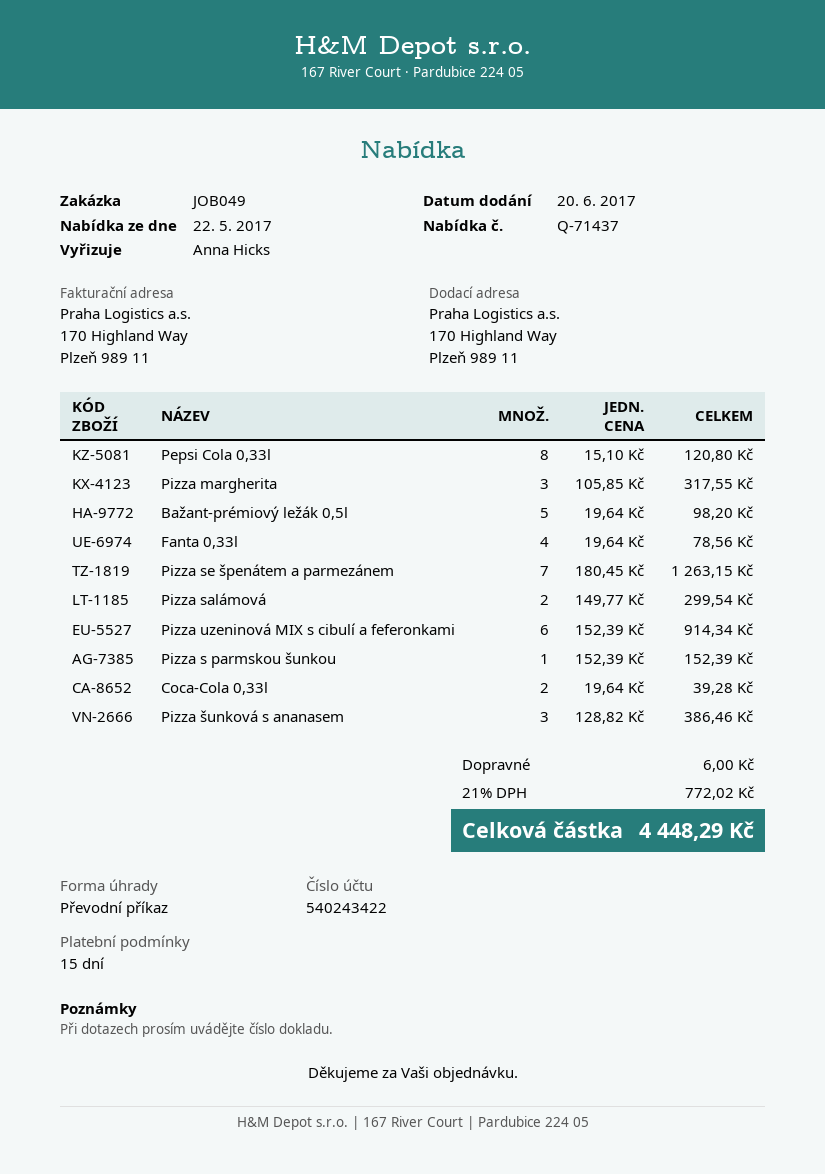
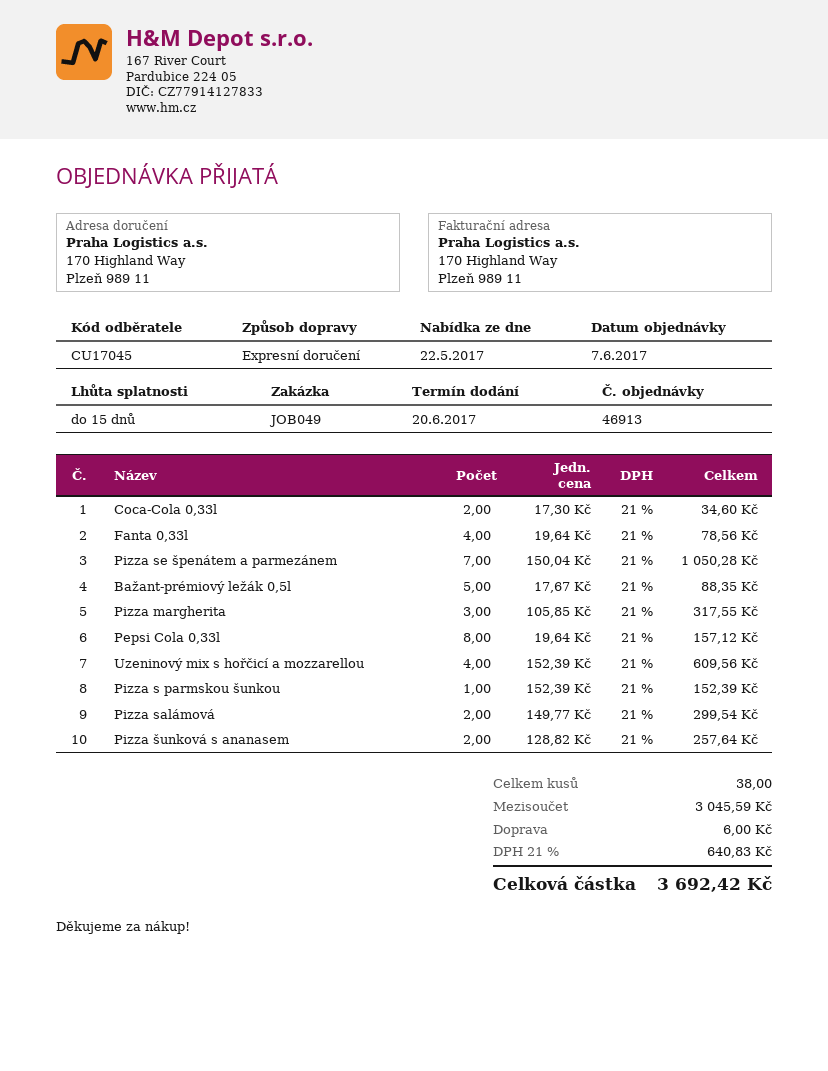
Pepsi Cola 0,33l: 8 x 15.10 = 120.80 -> 8 x 19.64 = 157.12
Bažant-prémiový ležák 0,5l: 5 x 19.64 = 98.20 -> 5 x 17.67 = 88.35
Pizza se špenátem a parmezánem: 7 x 180.45 = 1263.15 -> 7 x 150.04 = 1050.28
Pizza uzeninová MIX s cibulí a feferonkami: 6 x 152.39 = 914.34 -> none
Coca-Cola 0,33l: 2 x 19.64 = 39.28 -> 2 x 17.30 = 34.60
Pizza šunková s ananasem: 3 x 128.82 = 386.46 -> 2 x 128.82 = 257.64
Uzeninový mix s hořčicí a mozzarellou: none -> 4 x 152.39 = 609.56
tax: 21% = 772.02 -> 21% = 640.83
total: 4448.29 -> 3692.42

